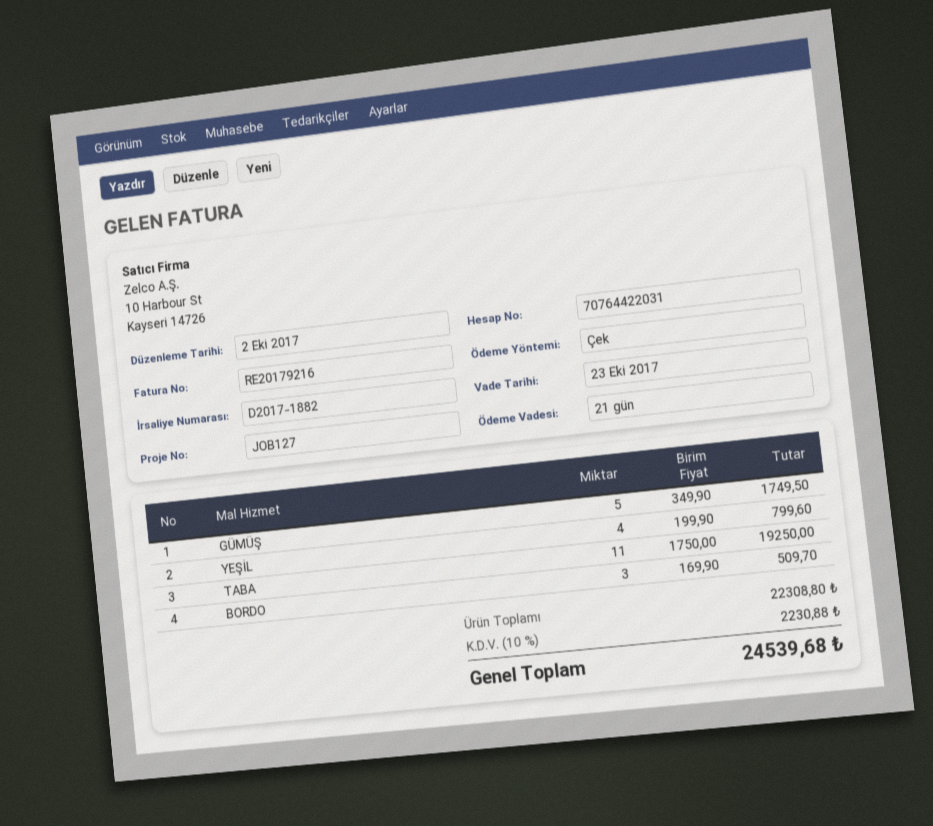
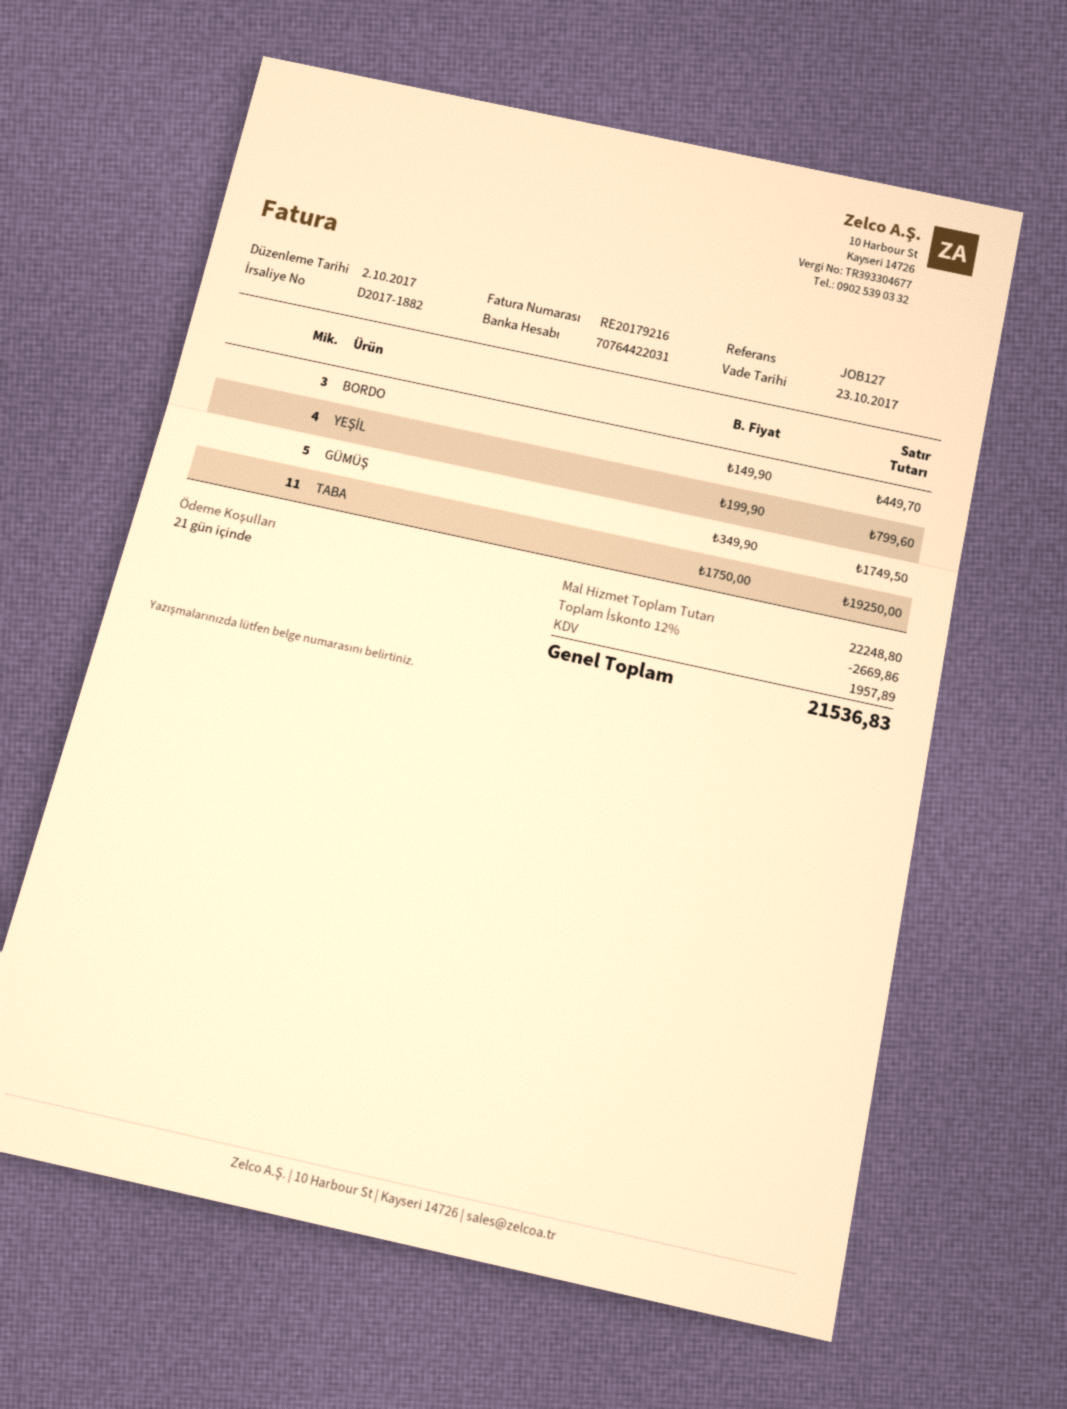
BORDO: 3 x 169.90 = 509.70 -> 3 x 149.90 = 449.70
subtotal: 22308.80 -> 22248.80
discount: none -> 12% = 2669.86
tax: 2230.88 -> 1957.89
total: 24539.68 -> 21536.83

